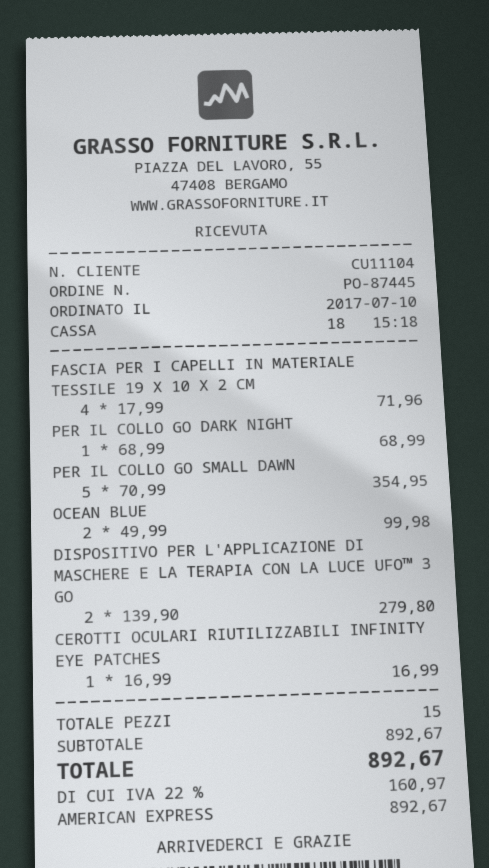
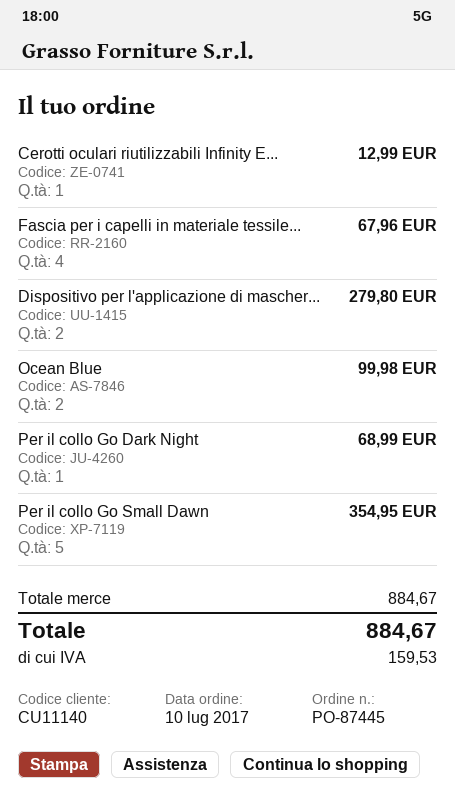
customer number: CU11104 -> CU11140
FASCIA PER I CAPELLI IN MATERIALE TESSILE 19 X 10 X 2 CM: 4 for 71.96 -> 4 for 67.96
CEROTTI OCULARI RIUTILIZZABILI INFINITY EYE PATCHES: 1 for 16.99 -> 1 for 12.99
subtotal: 892.67 -> 884.67
tax: 160.97 -> 159.53
total: 892.67 -> 884.67

